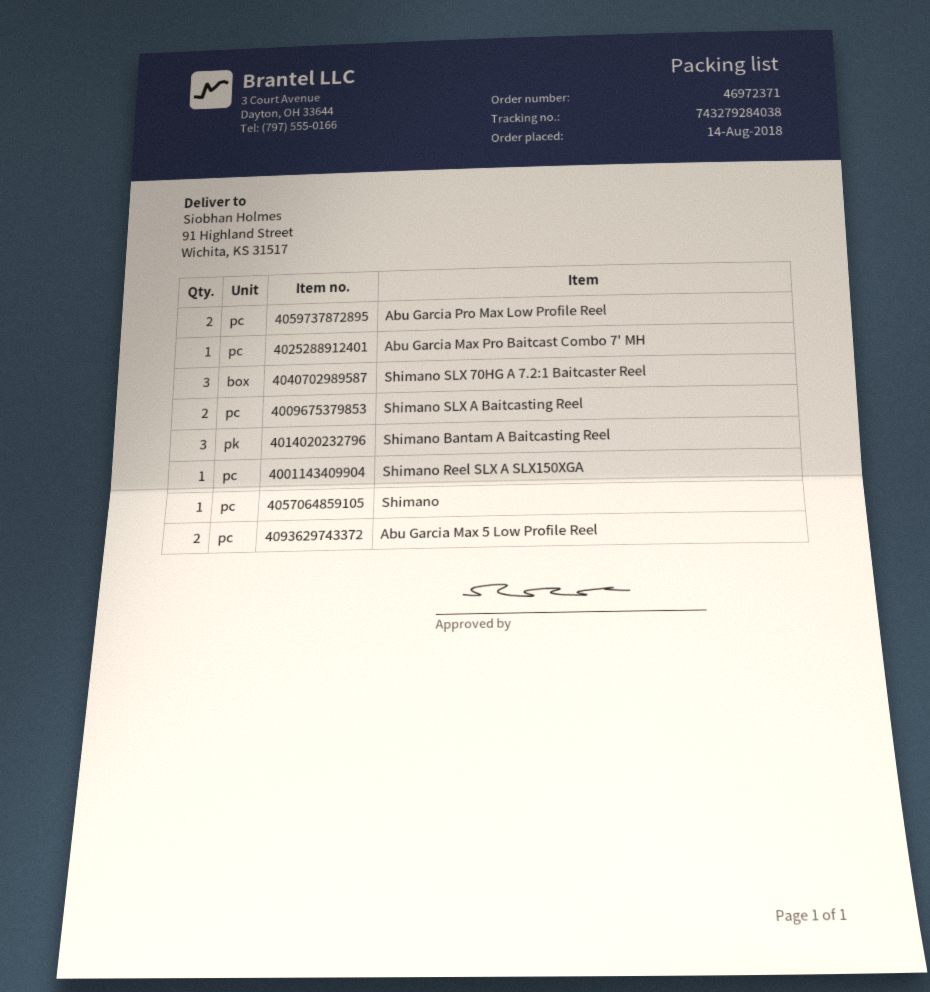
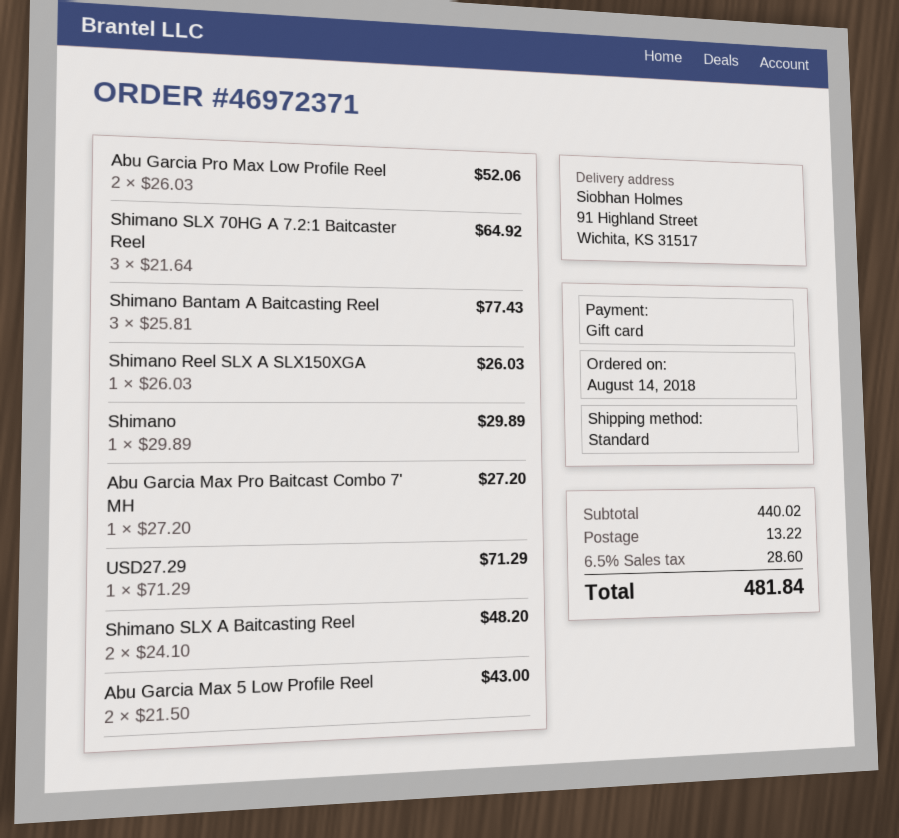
USD27.29: none -> 1

